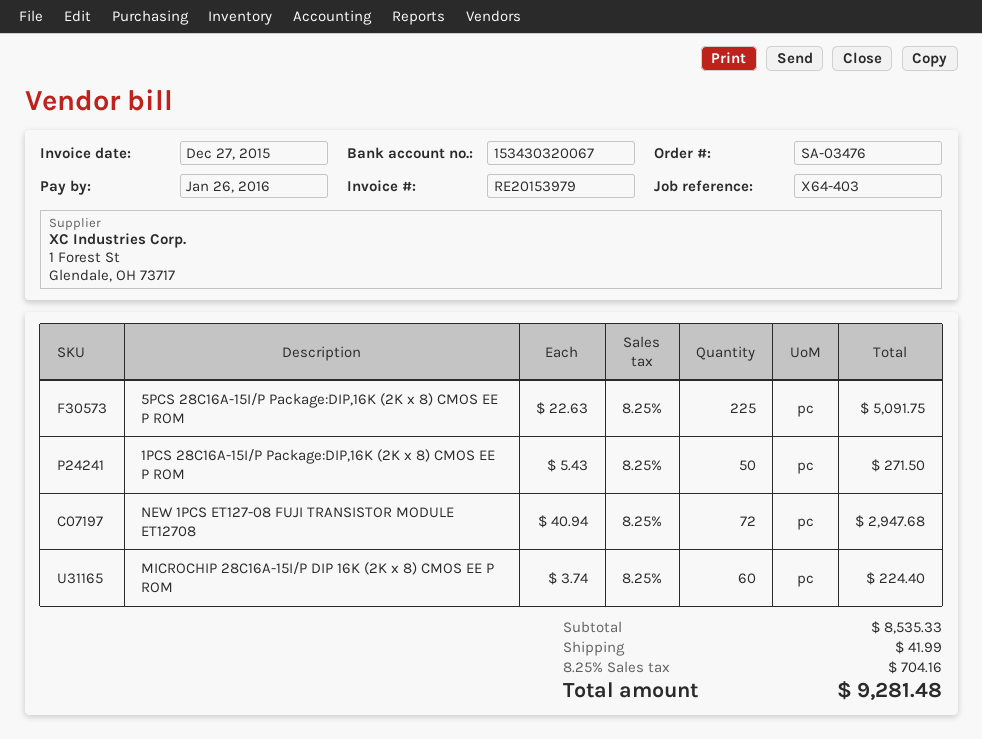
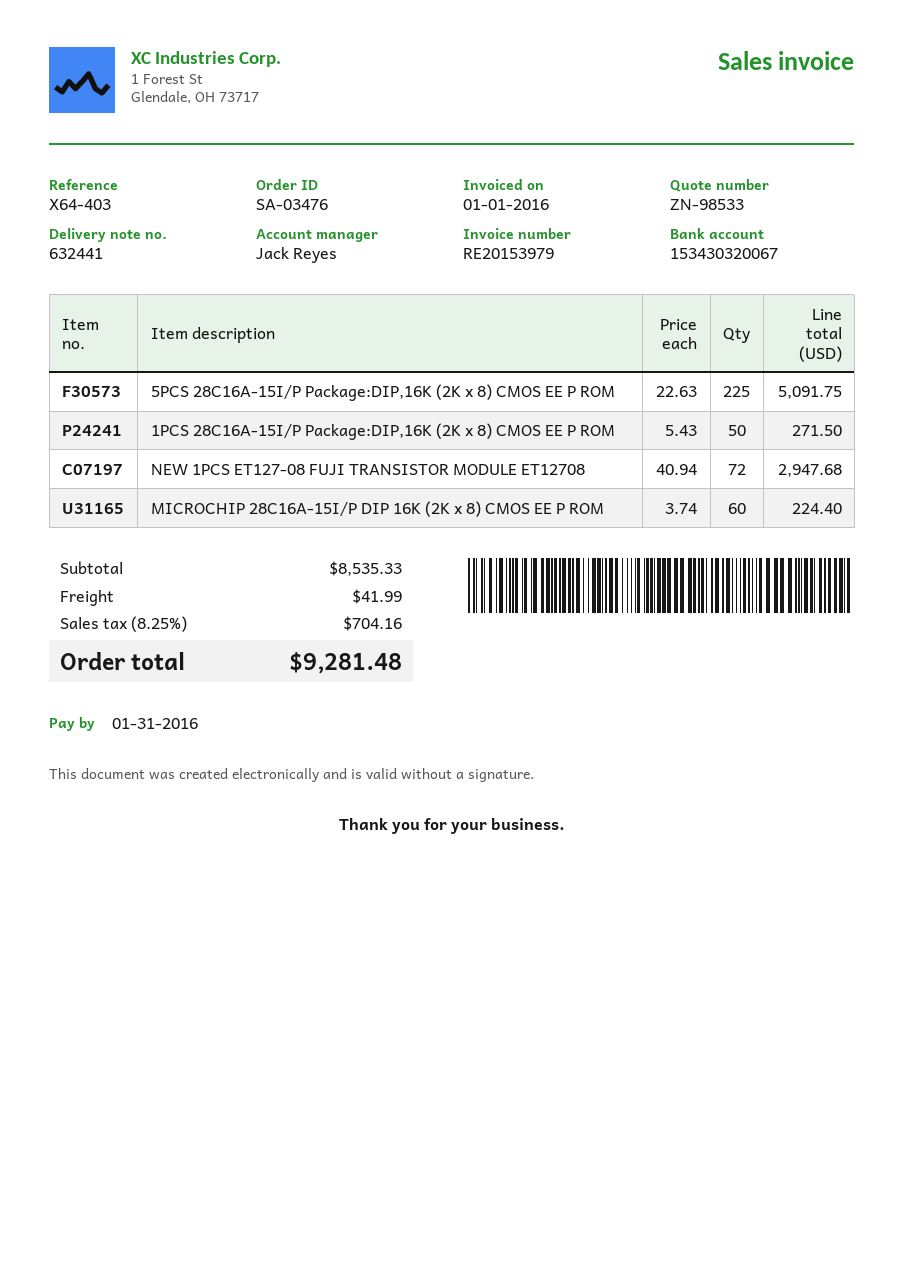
invoice date: 2015-12-27 -> 2016-01-01
due date: 2016-01-26 -> 2016-01-31

